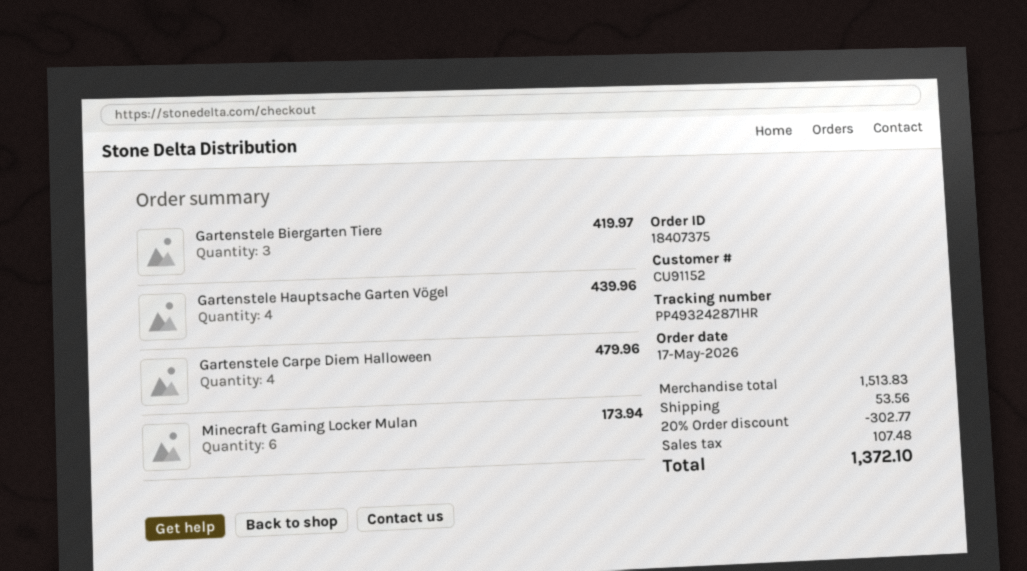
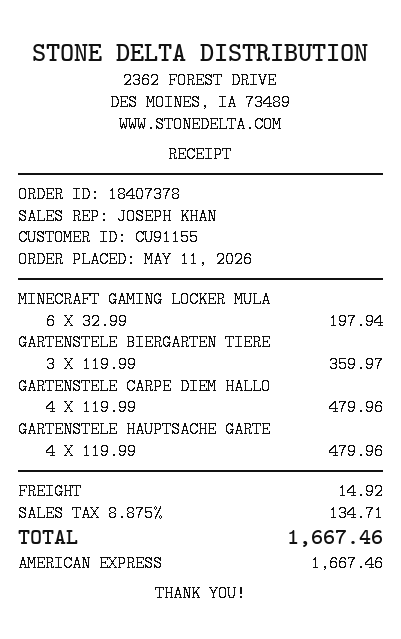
order number: 18407375 -> 18407378
order date: 2026-05-17 -> 2026-05-11
customer number: CU91152 -> CU91155
Gartenstele Biergarten Tiere: 3 for 419.97 -> 3 for 359.97
Gartenstele Hauptsache Garten Vögel: 4 for 439.96 -> 4 for 479.96
Minecraft Gaming Locker Mulan: 6 for 173.94 -> 6 for 197.94
discount: 20% = 302.77 -> none
shipping: 53.56 -> 14.92
tax: 107.48 -> 134.71
total: 1372.10 -> 1667.46

